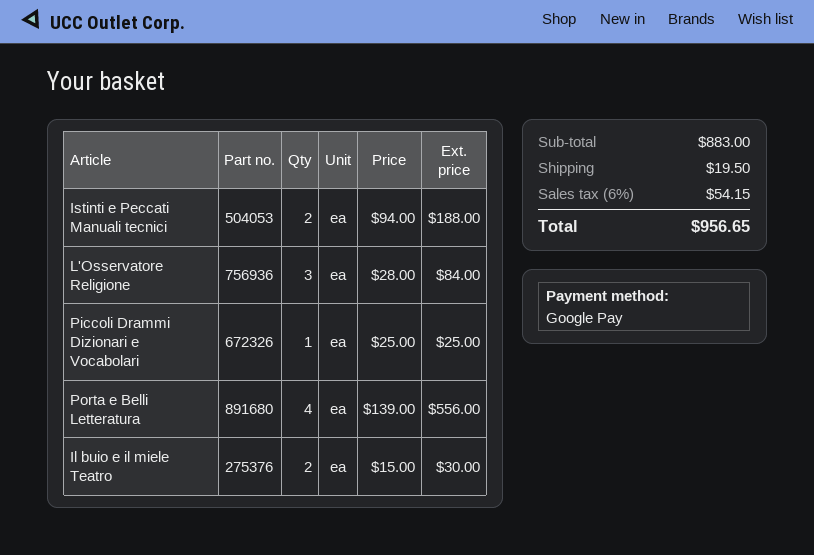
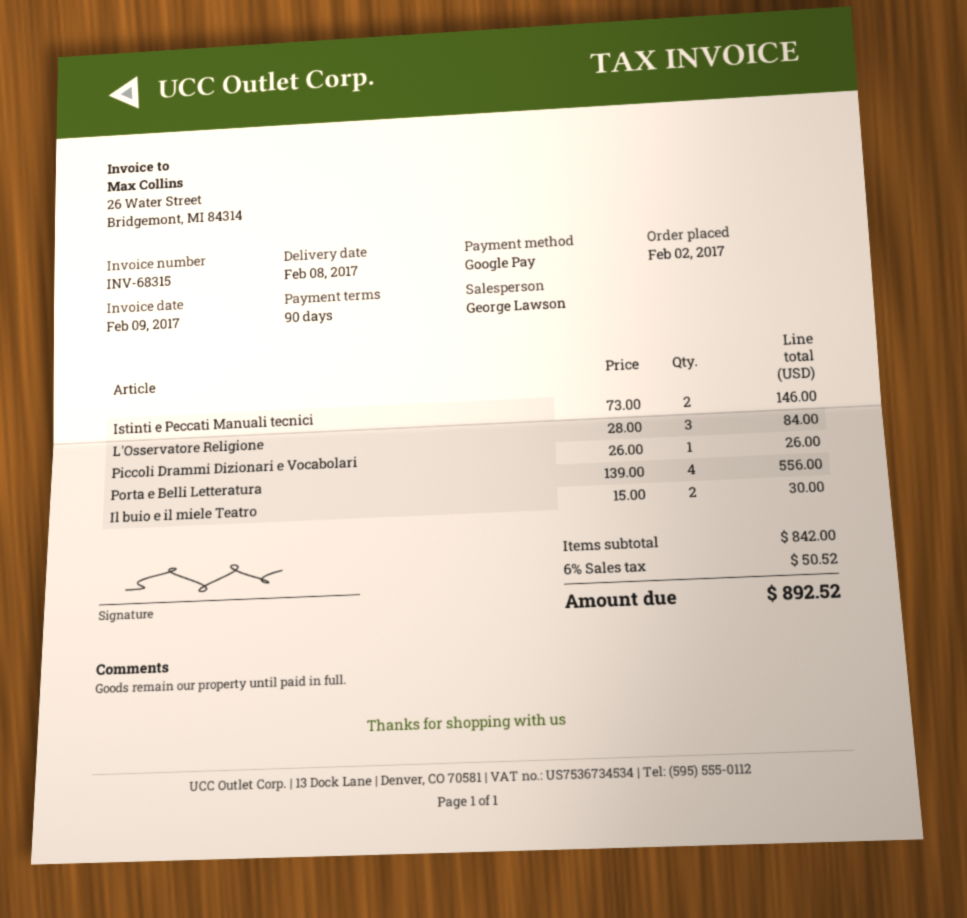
Istinti e Peccati Manuali tecnici: 2 x 94.00 = 188.00 -> 2 x 73.00 = 146.00
Piccoli Drammi Dizionari e Vocabolari: 1 x 25.00 = 25.00 -> 1 x 26.00 = 26.00
subtotal: 883.00 -> 842.00
shipping: 19.50 -> none
tax: 6% = 54.15 -> 6% = 50.52
total: 956.65 -> 892.52

